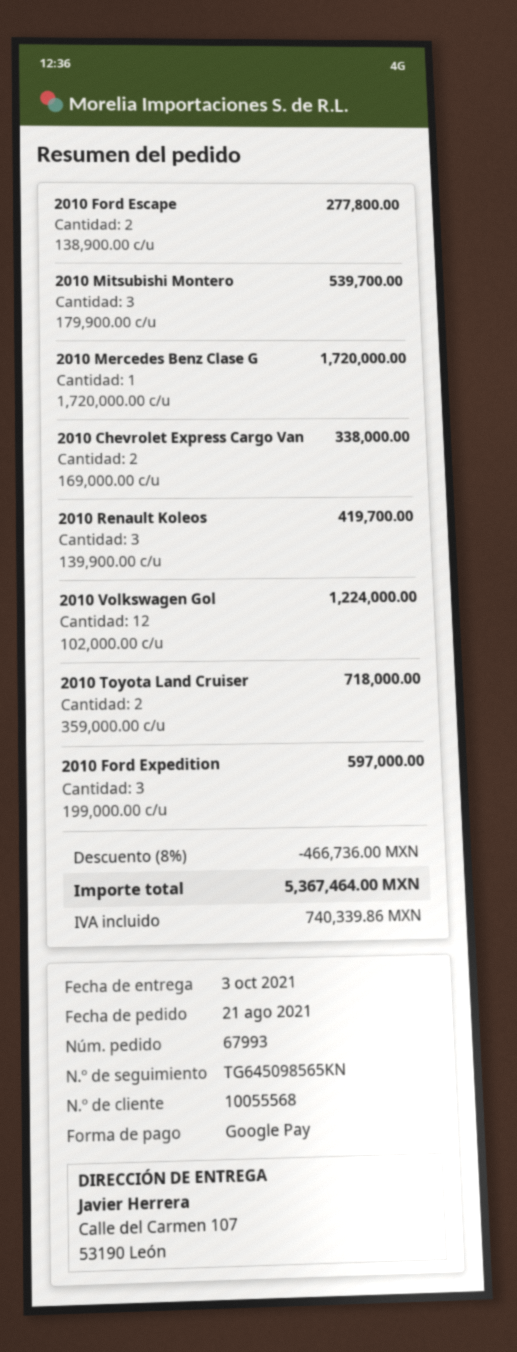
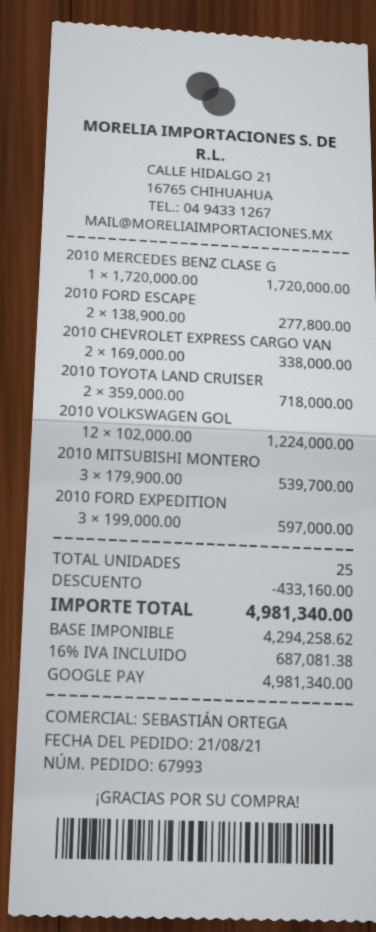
2010 Renault Koleos: 3 x 139900.00 = 419700.00 -> none
discount: 466736.00 -> 433160.00
tax: 740339.86 -> 687081.38
total: 5367464.00 -> 4981340.00

